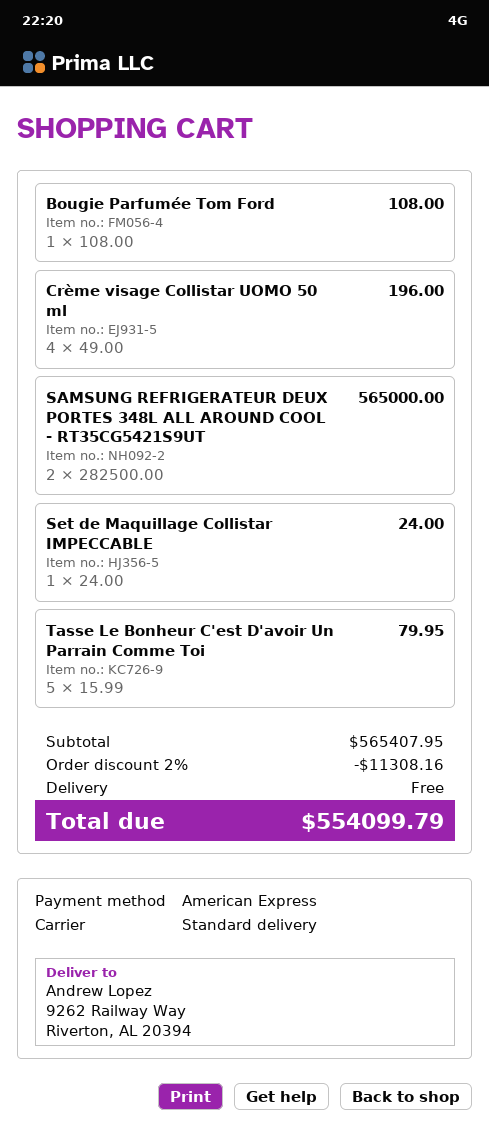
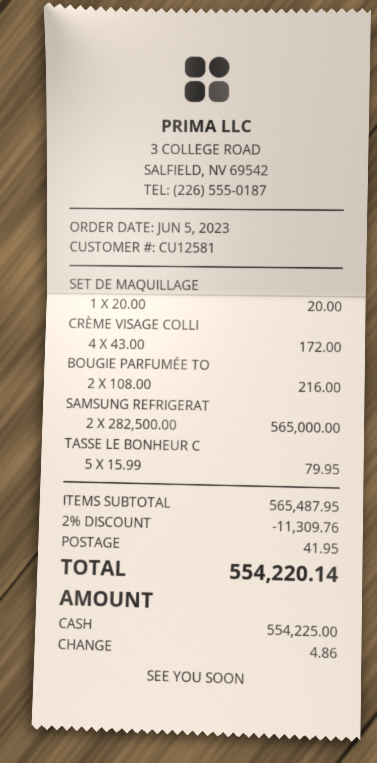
payment method: American Express -> cash
Bougie Parfumée Tom Ford: 1 x 108.00 = 108.00 -> 2 x 108.00 = 216.00
Crème visage Collistar UOMO 50 ml: 4 x 49.00 = 196.00 -> 4 x 43.00 = 172.00
Set de Maquillage Collistar IMPECCABLE: 1 x 24.00 = 24.00 -> 1 x 20.00 = 20.00
subtotal: 565407.95 -> 565487.95
discount: 2% = 11308.16 -> 2% = 11309.76
shipping: 0.00 -> 41.95
total: 554099.79 -> 554220.14

